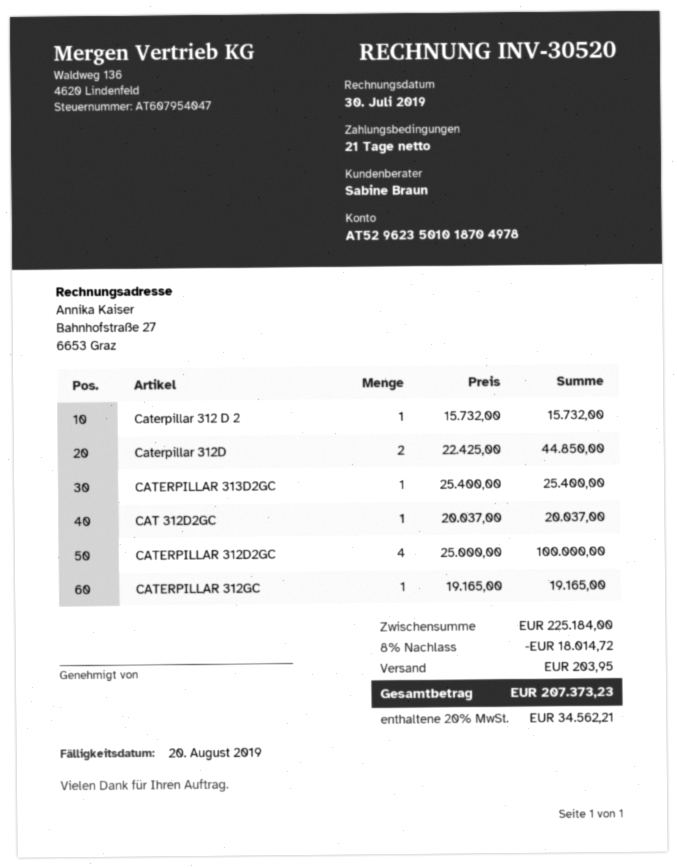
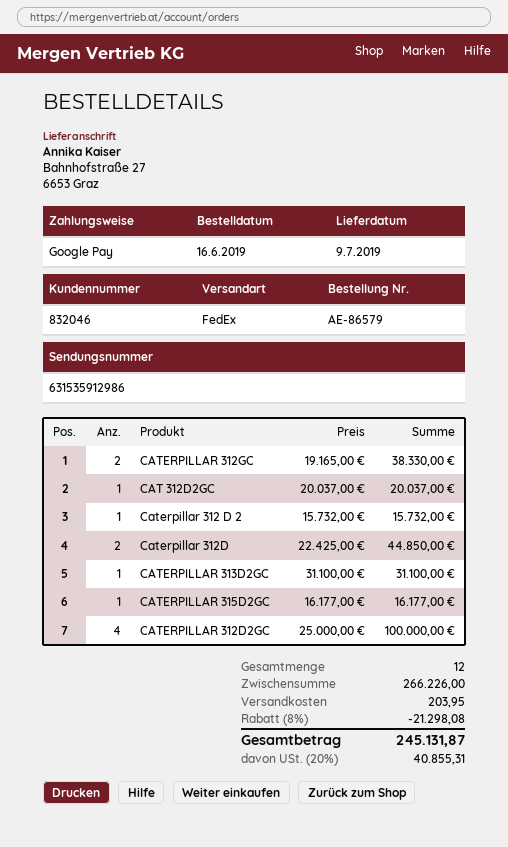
CATERPILLAR 313D2GC: 1 x 25400.00 = 25400.00 -> 1 x 31100.00 = 31100.00
CATERPILLAR 312GC: 1 x 19165.00 = 19165.00 -> 2 x 19165.00 = 38330.00
CATERPILLAR 315D2GC: none -> 1 x 16177.00 = 16177.00
subtotal: 225184.00 -> 266226.00
discount: 8% = 18014.72 -> 8% = 21298.08
tax: 20% = 34562.21 -> 20% = 40855.31
total: 207373.23 -> 245131.87

